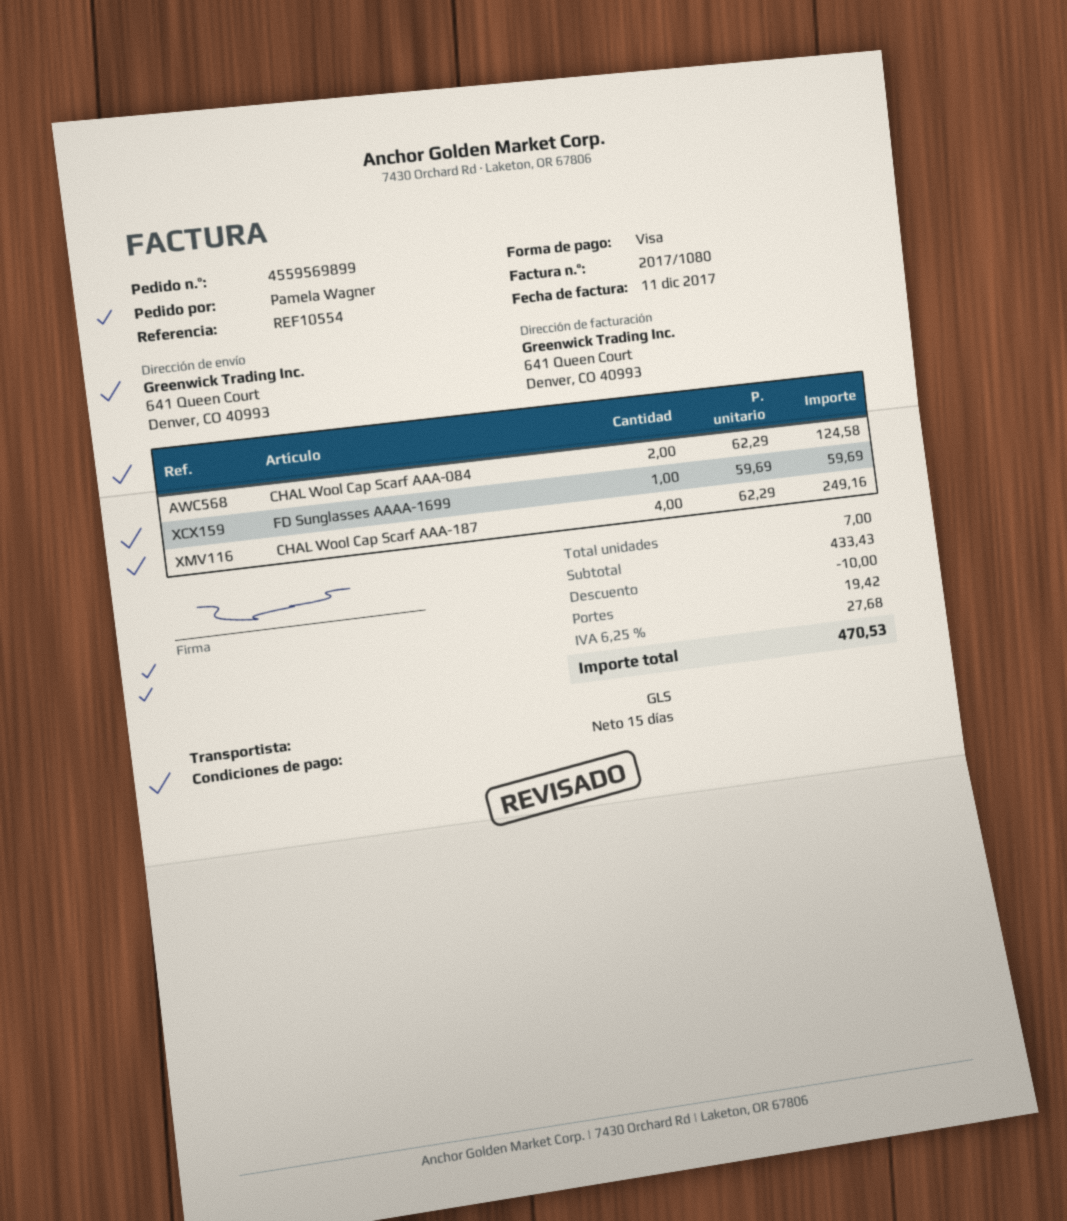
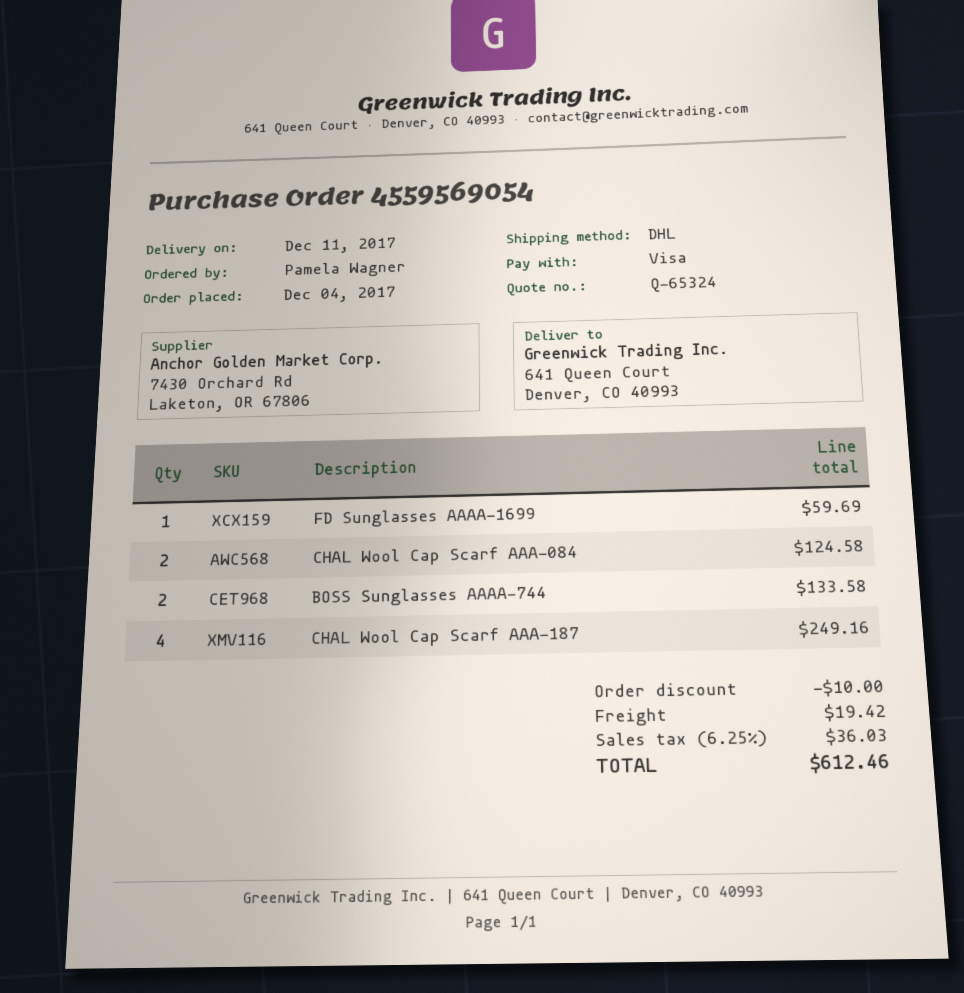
order number: 4559569899 -> 4559569054
shipping method: GLS -> DHL
BOSS Sunglasses AAAA-744: none -> 2 for 133.58
tax: 6.25% = 27.68 -> 6.25% = 36.03
total: 470.53 -> 612.46

